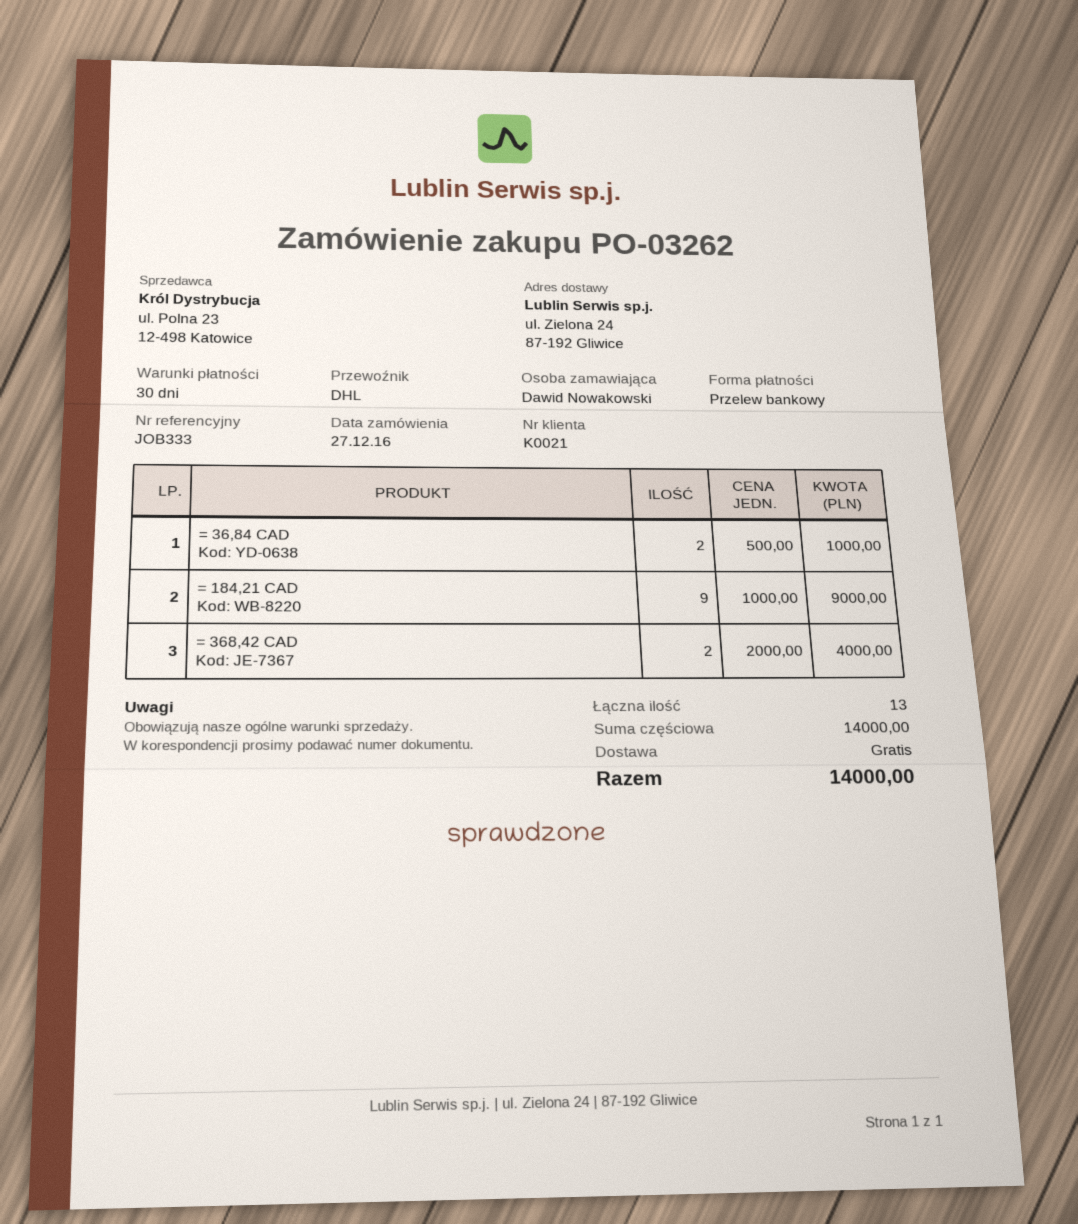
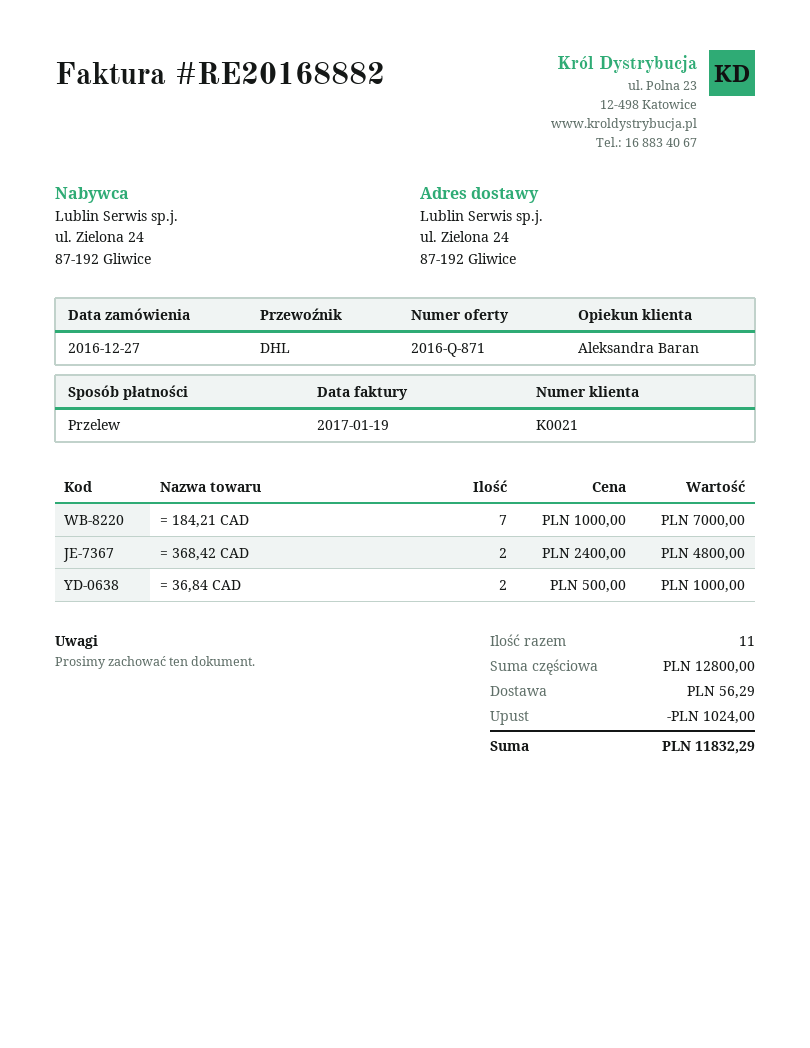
= 184,21 CAD: 9 x 1000.00 = 9000.00 -> 7 x 1000.00 = 7000.00
= 368,42 CAD: 2 x 2000.00 = 4000.00 -> 2 x 2400.00 = 4800.00
total quantity: 13 -> 11
subtotal: 14000.00 -> 12800.00
discount: none -> 1024.00
shipping: 0.00 -> 56.29
total: 14000.00 -> 11832.29

